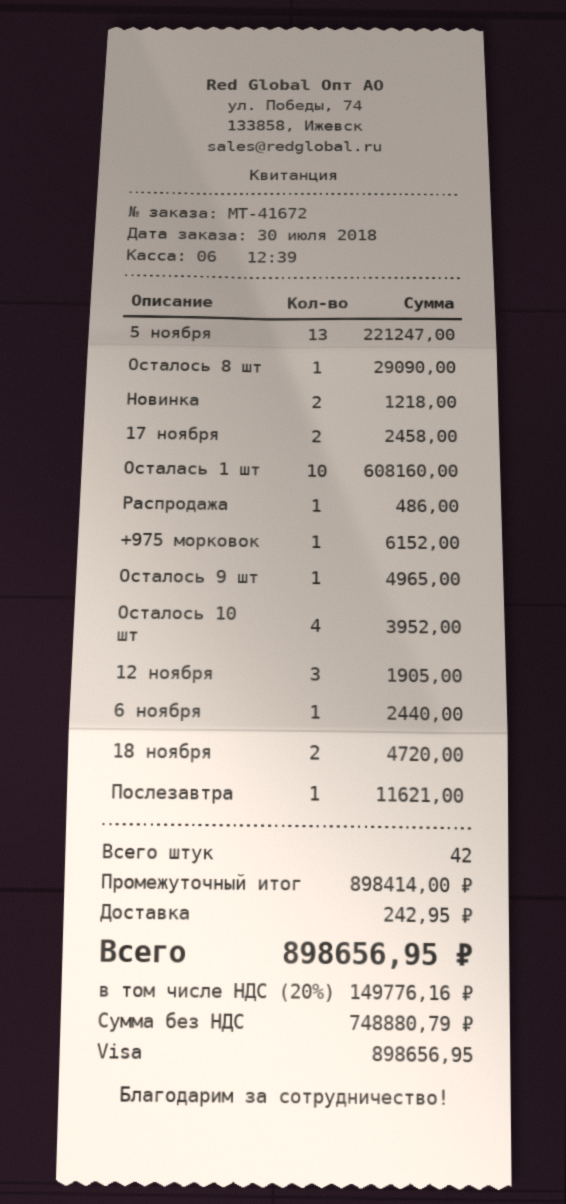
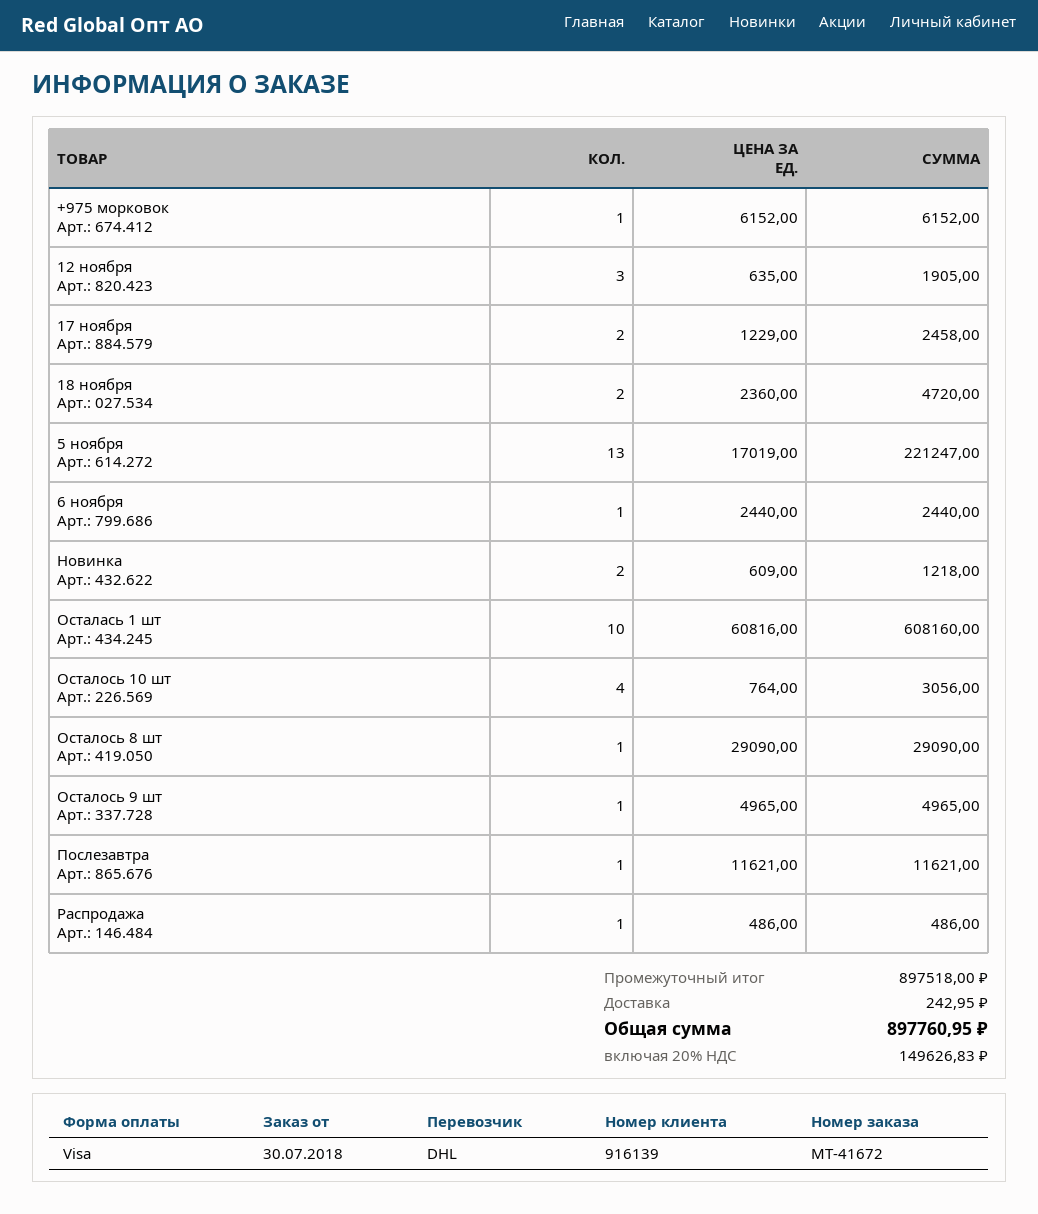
Осталось 10 шт: 4 for 3952.00 -> 4 for 3056.00
subtotal: 898414.00 -> 897518.00
tax: 20% = 149776.16 -> 20% = 149626.83
total: 898656.95 -> 897760.95

